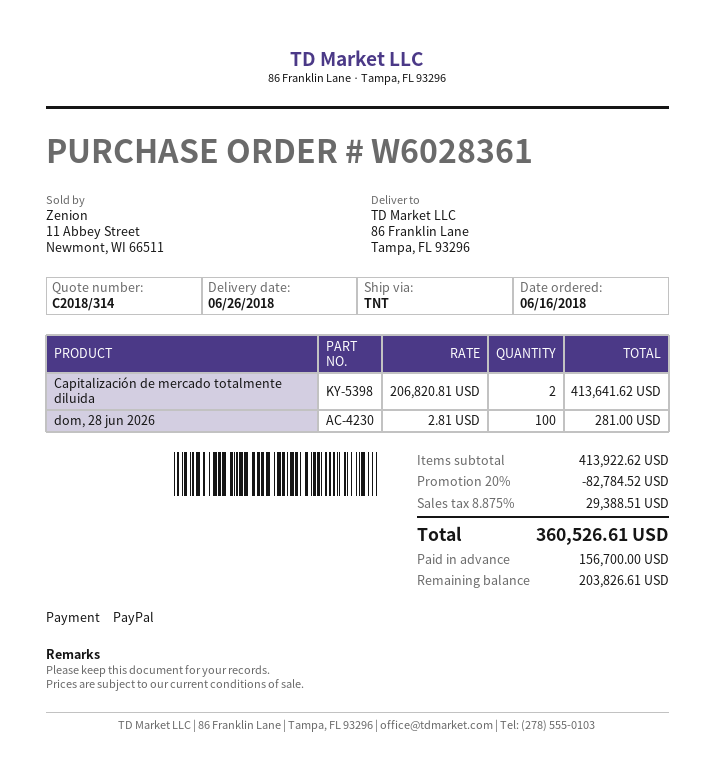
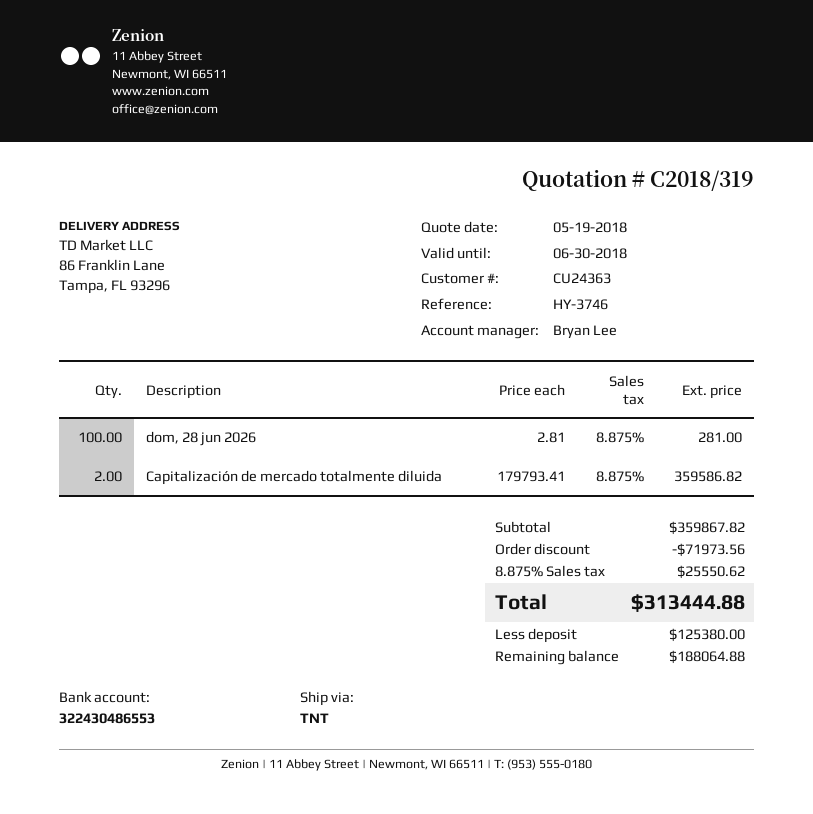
quote number: C2018/314 -> C2018/319
Capitalización de mercado totalmente diluida: 2 x 206820.81 = 413641.62 -> 2 x 179793.41 = 359586.82
subtotal: 413922.62 -> 359867.82
discount: 82784.52 -> 71973.56
tax: 8.875% = 29388.51 -> 8.875% = 25550.62
total: 360526.61 -> 313444.88
deposit: 156700.00 -> 125380.00
balance: 203826.61 -> 188064.88

